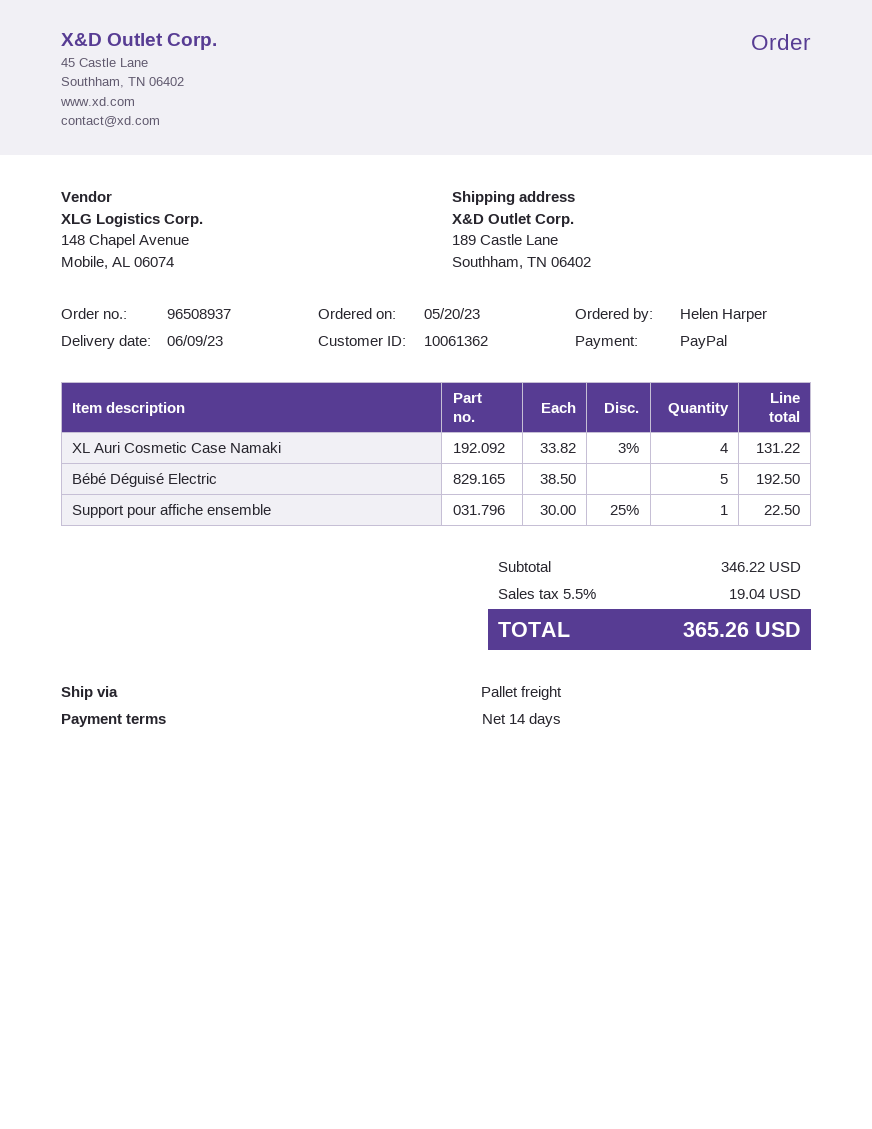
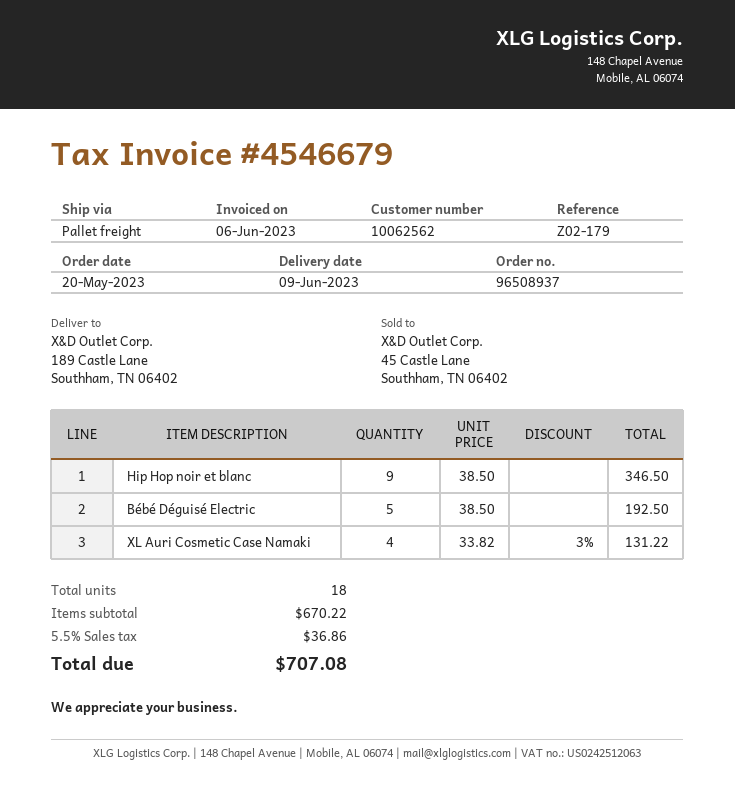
customer number: 10061362 -> 10062562
Support pour affiche ensemble: 1 x 30.00 - 25% = 22.50 -> none
Hip Hop noir et blanc: none -> 9 x 38.50 = 346.50
subtotal: 346.22 -> 670.22
tax: 5.5% = 19.04 -> 5.5% = 36.86
total: 365.26 -> 707.08

